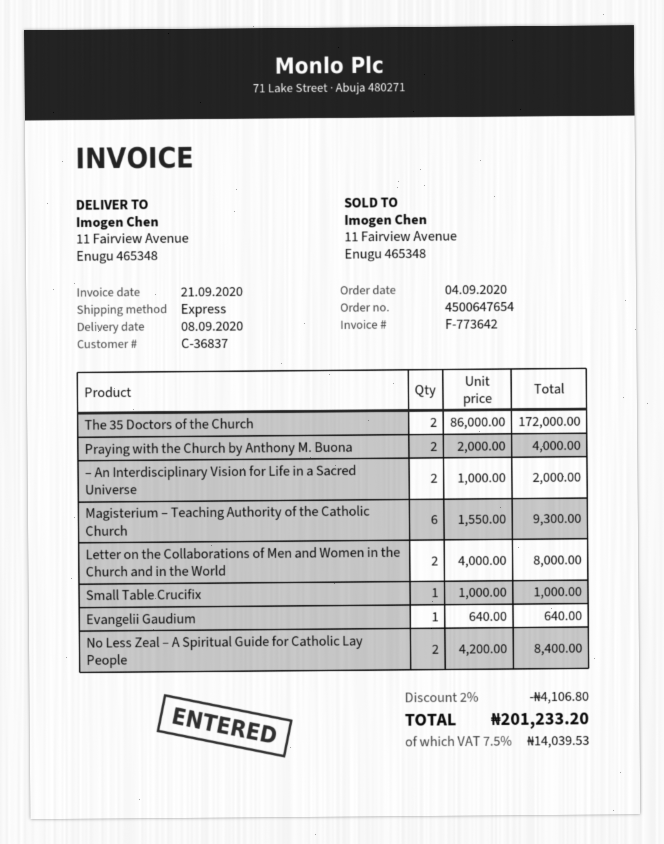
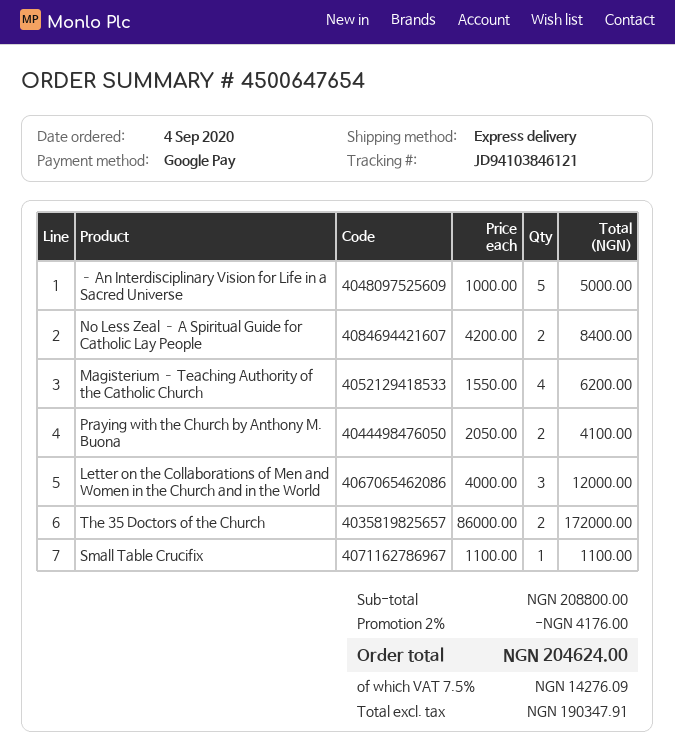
Praying with the Church by Anthony M. Buona: 2 x 2000.00 = 4000.00 -> 2 x 2050.00 = 4100.00
– An Interdisciplinary Vision for Life in a Sacred Universe: 2 x 1000.00 = 2000.00 -> 5 x 1000.00 = 5000.00
Magisterium – Teaching Authority of the Catholic Church: 6 x 1550.00 = 9300.00 -> 4 x 1550.00 = 6200.00
Letter on the Collaborations of Men and Women in the Church and in the World: 2 x 4000.00 = 8000.00 -> 3 x 4000.00 = 12000.00
Small Table Crucifix: 1 x 1000.00 = 1000.00 -> 1 x 1100.00 = 1100.00
Evangelii Gaudium: 1 x 640.00 = 640.00 -> none
discount: 2% = 4106.80 -> 2% = 4176.00
tax: 7.5% = 14039.53 -> 7.5% = 14276.09
total: 201233.20 -> 204624.00

